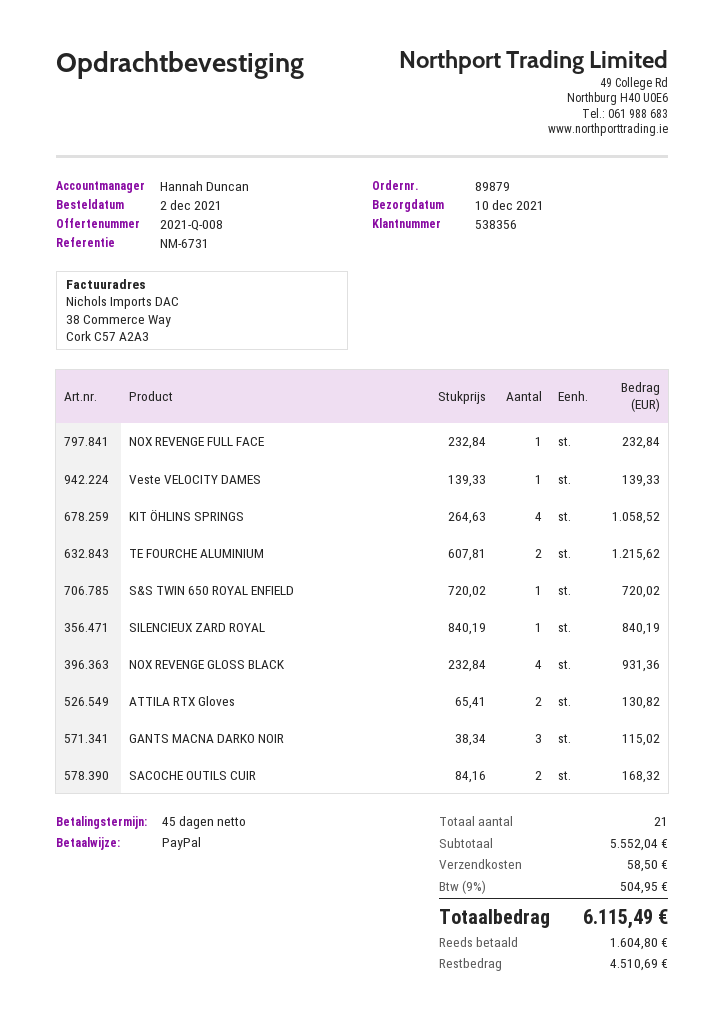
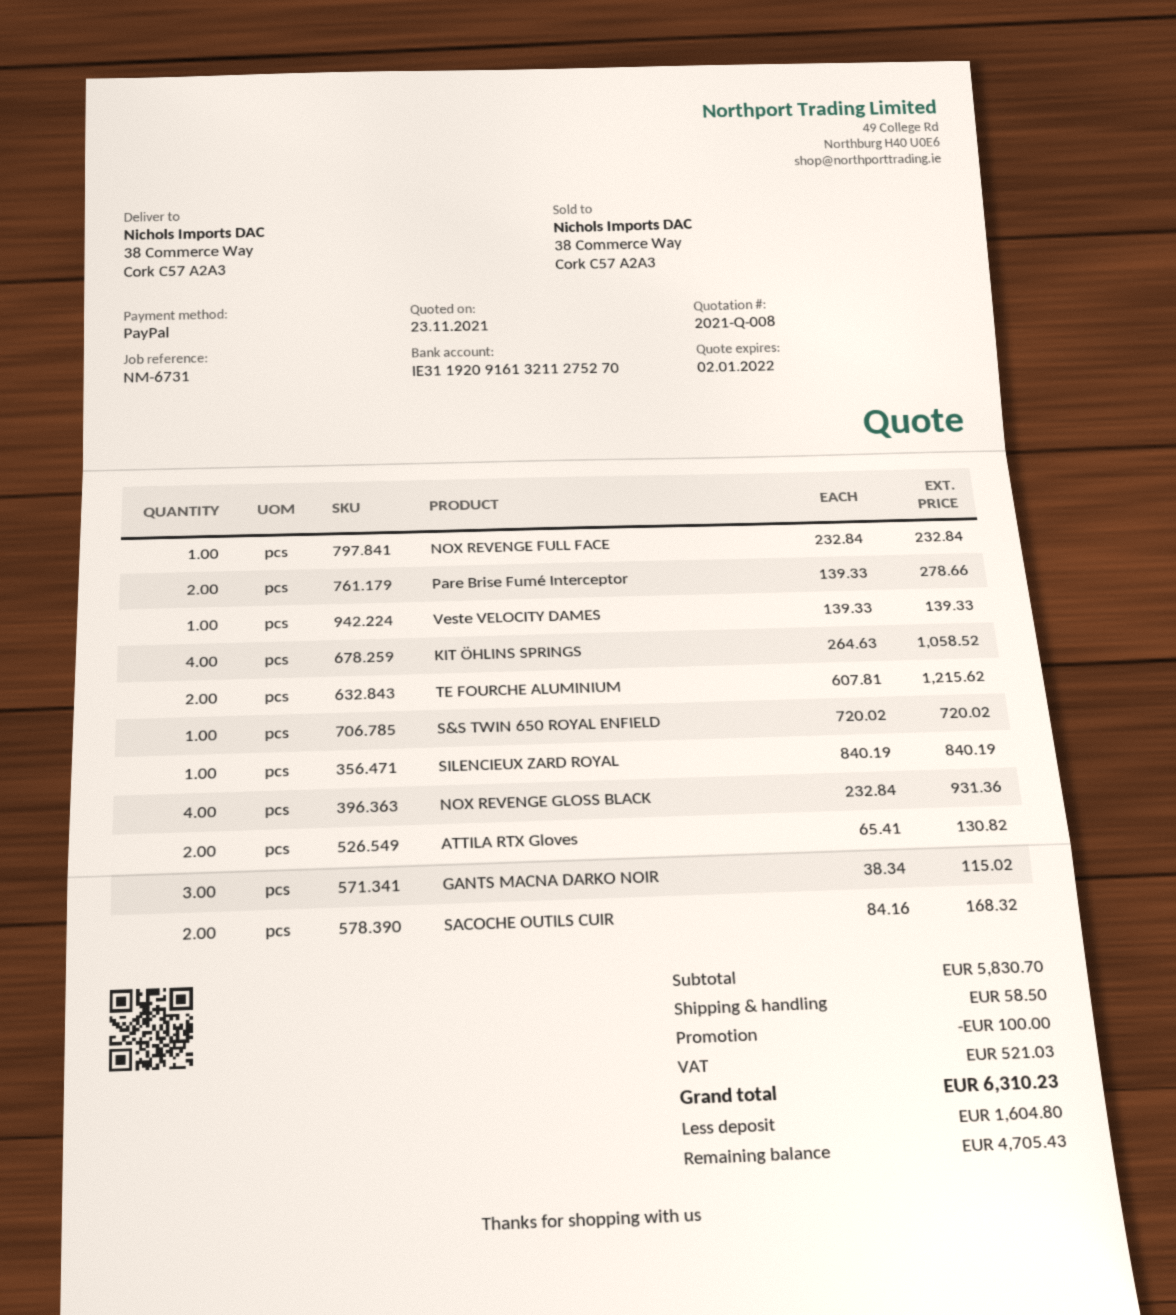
Pare Brise Fumé Interceptor: none -> 2 x 139.33 = 278.66
subtotal: 5552.04 -> 5830.70
discount: none -> 100.00
tax: 504.95 -> 521.03
total: 6115.49 -> 6310.23
balance: 4510.69 -> 4705.43

